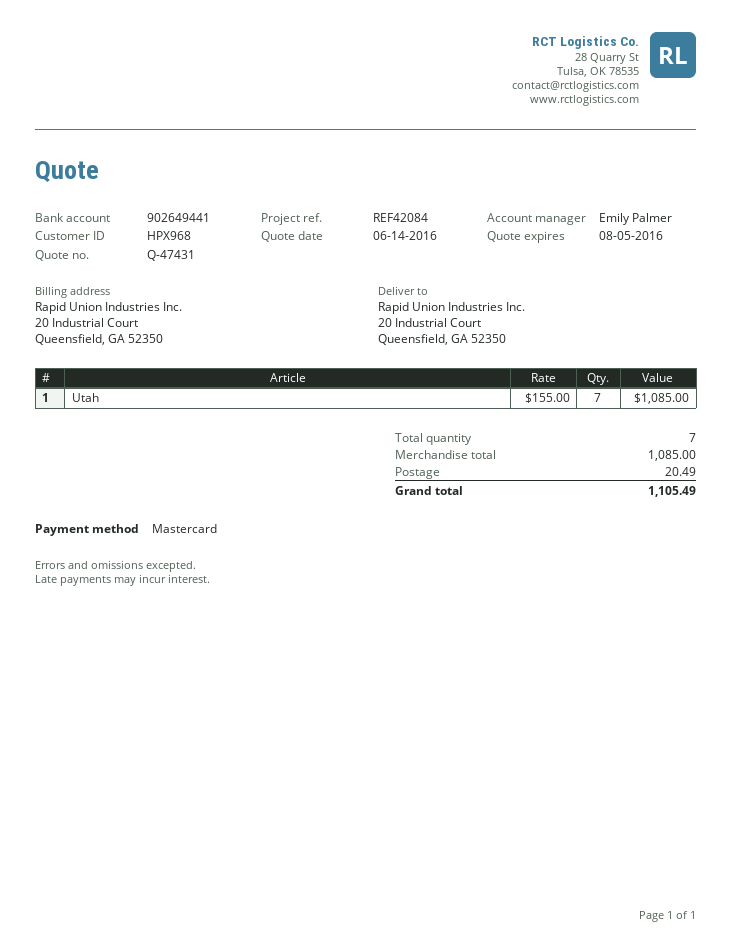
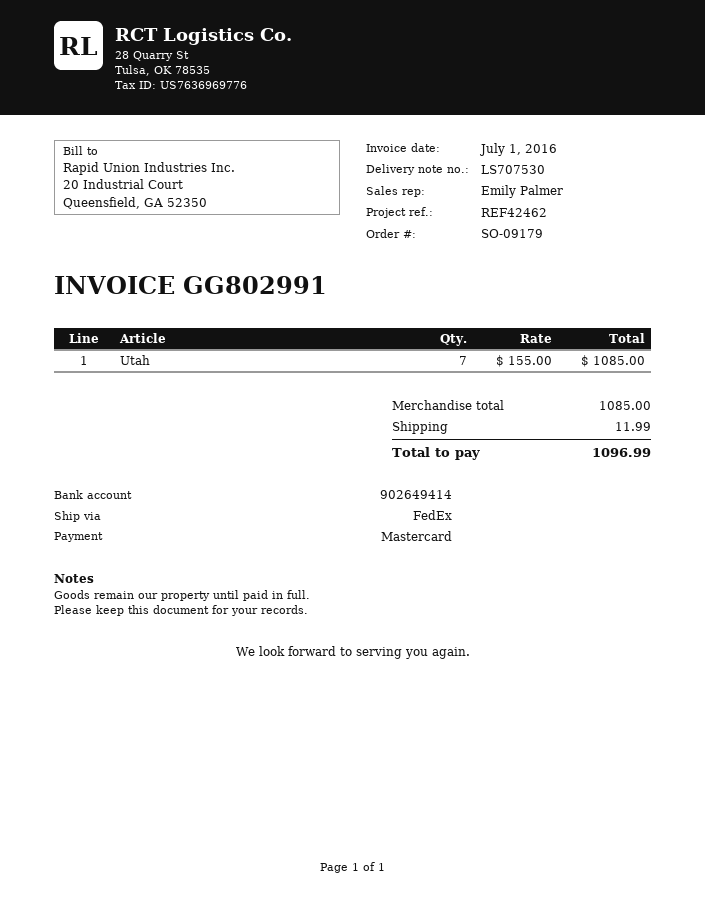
reference: REF42084 -> REF42462
bank account: 902649441 -> 902649414
shipping: 20.49 -> 11.99
total: 1105.49 -> 1096.99

